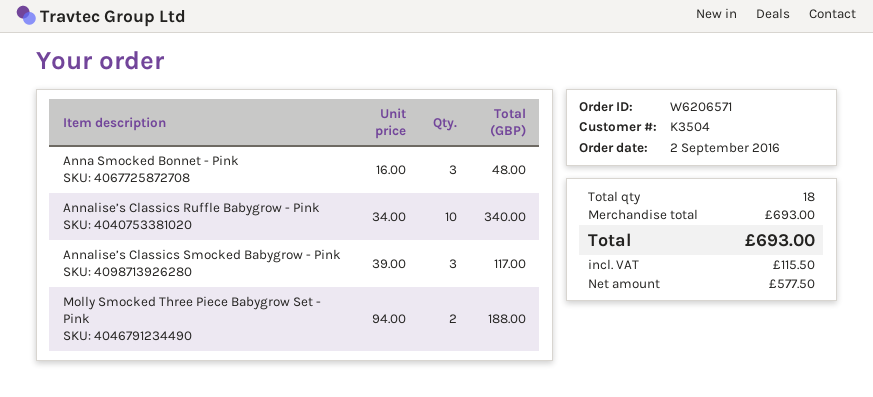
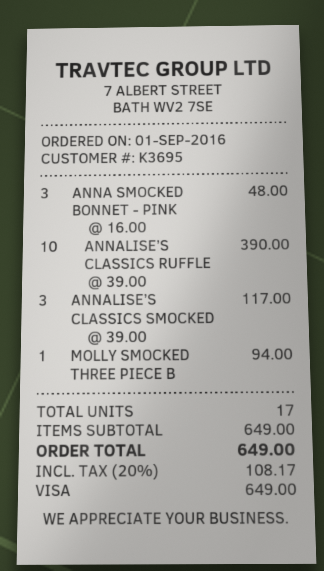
order date: 2016-09-02 -> 2016-09-01
customer number: K3504 -> K3695
Annalise’s Classics Ruffle Babygrow - Pink: 10 x 34.00 = 340.00 -> 10 x 39.00 = 390.00
Molly Smocked Three Piece Babygrow Set - Pink: 2 x 94.00 = 188.00 -> 1 x 94.00 = 94.00
total quantity: 18 -> 17
subtotal: 693.00 -> 649.00
tax: 115.50 -> 108.17
total: 693.00 -> 649.00

